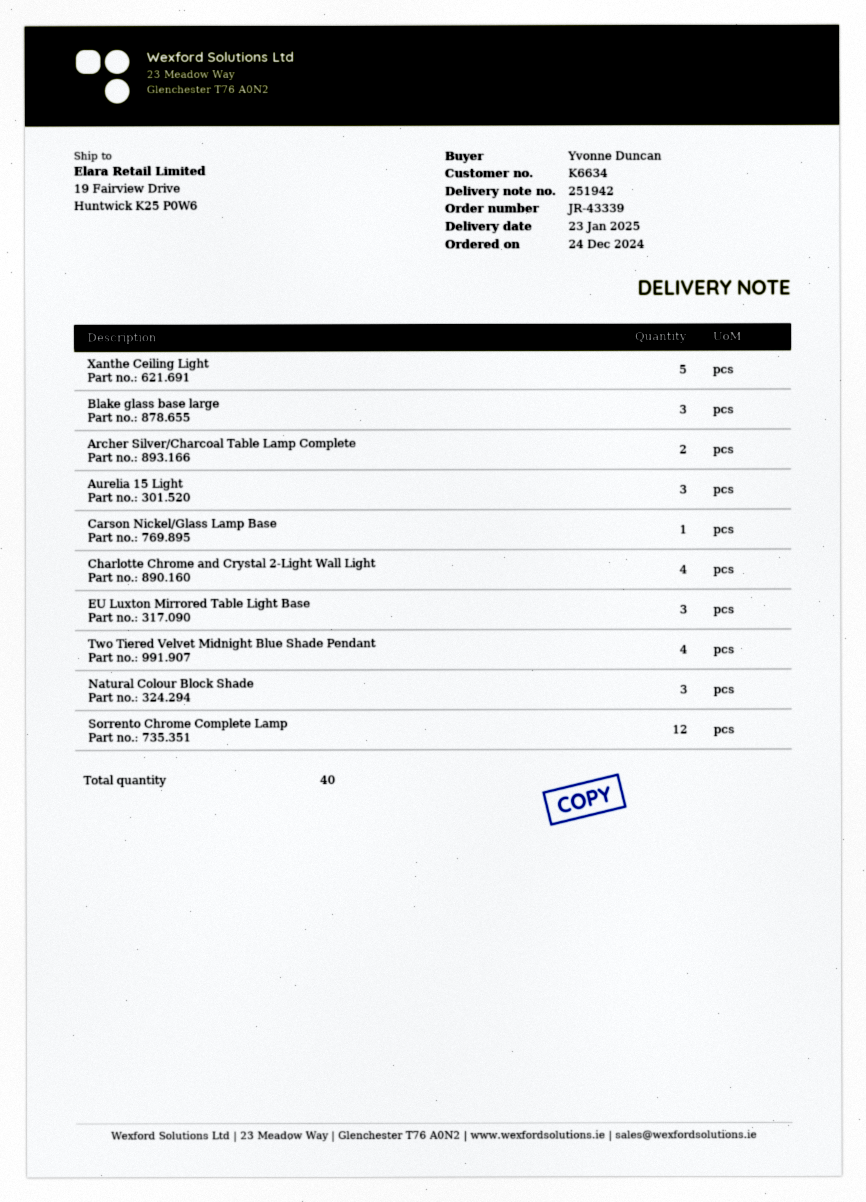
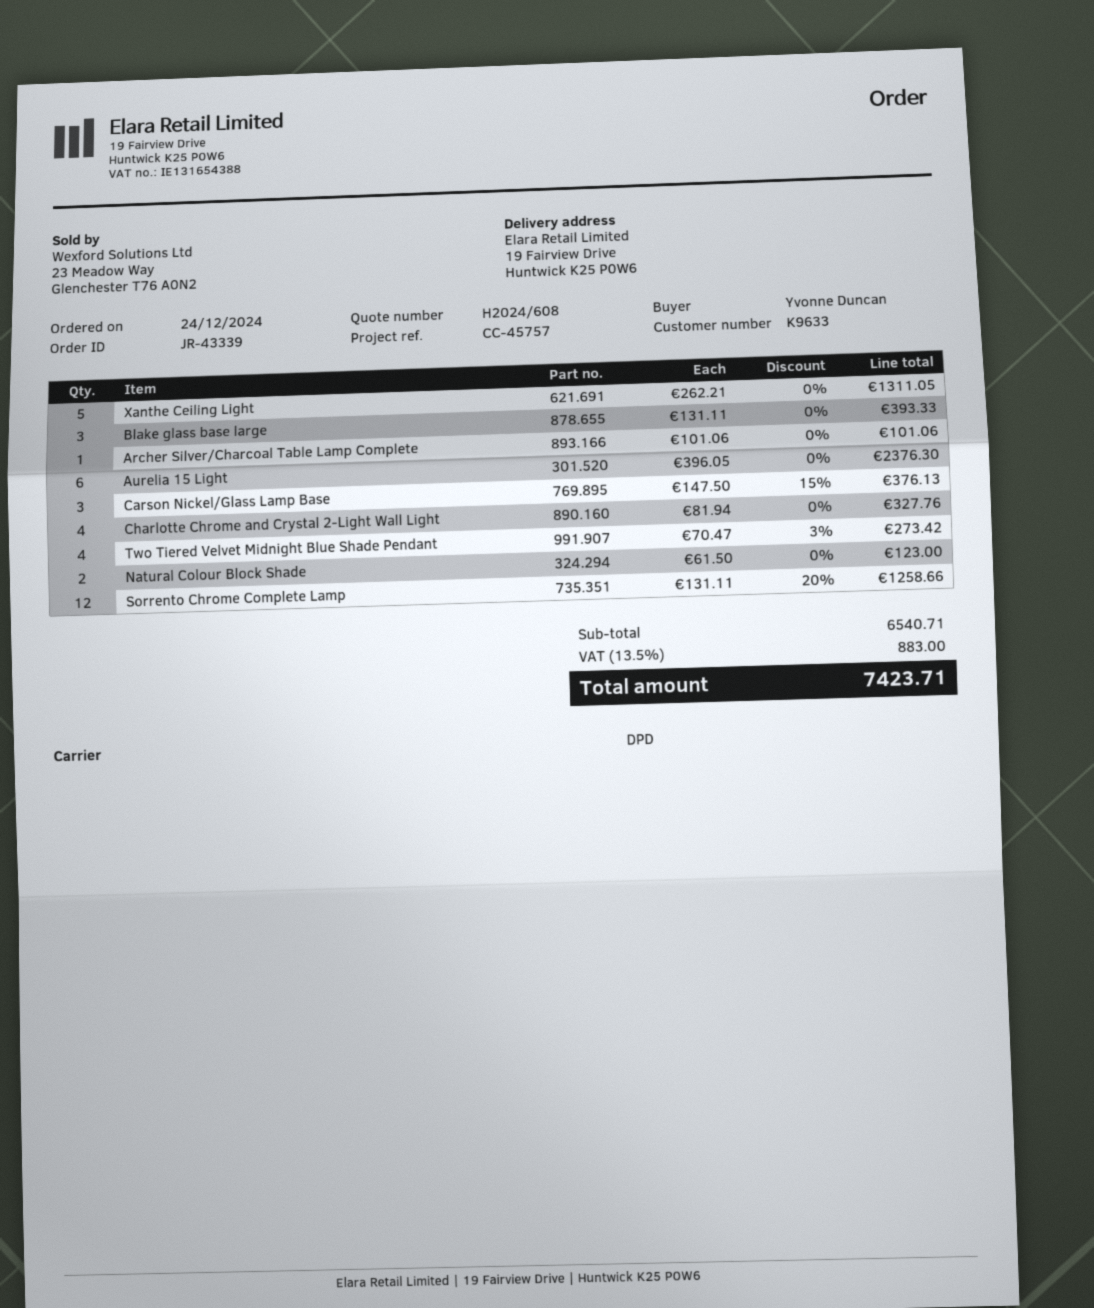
customer number: K6634 -> K9633
Archer Silver/Charcoal Table Lamp Complete: 2 -> 1
Aurelia 15 Light: 3 -> 6
Carson Nickel/Glass Lamp Base: 1 -> 3
EU Luxton Mirrored Table Light Base: 3 -> none
Natural Colour Block Shade: 3 -> 2

